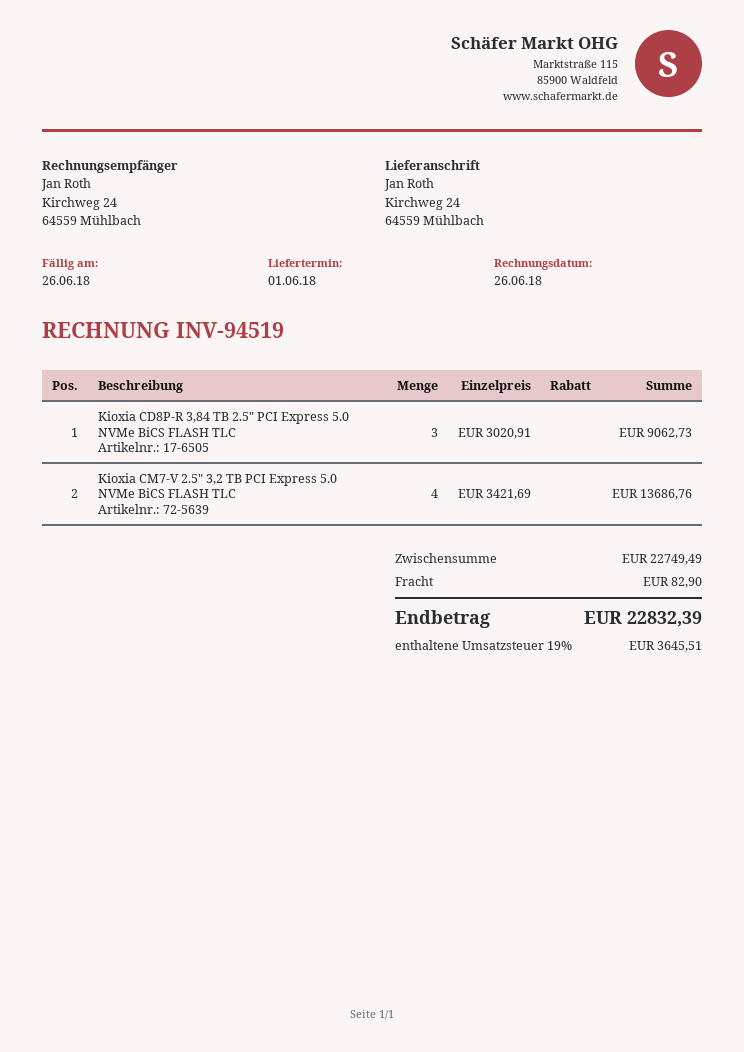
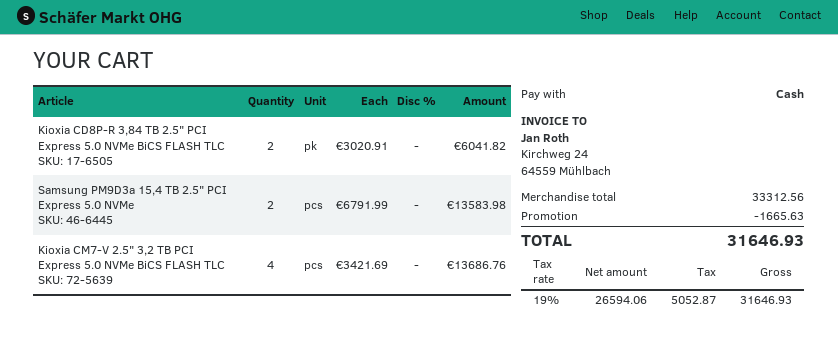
Kioxia CD8P-R 3,84 TB 2.5" PCI Express 5.0 NVMe BiCS FLASH TLC: 3 x 3020.91 = 9062.73 -> 2 x 3020.91 = 6041.82
Samsung PM9D3a 15,4 TB 2.5" PCI Express 5.0 NVMe: none -> 2 x 6791.99 = 13583.98
subtotal: 22749.49 -> 33312.56
discount: none -> 1665.63
shipping: 82.90 -> none
tax: 19% = 3645.51 -> 19% = 5052.87
total: 22832.39 -> 31646.93

